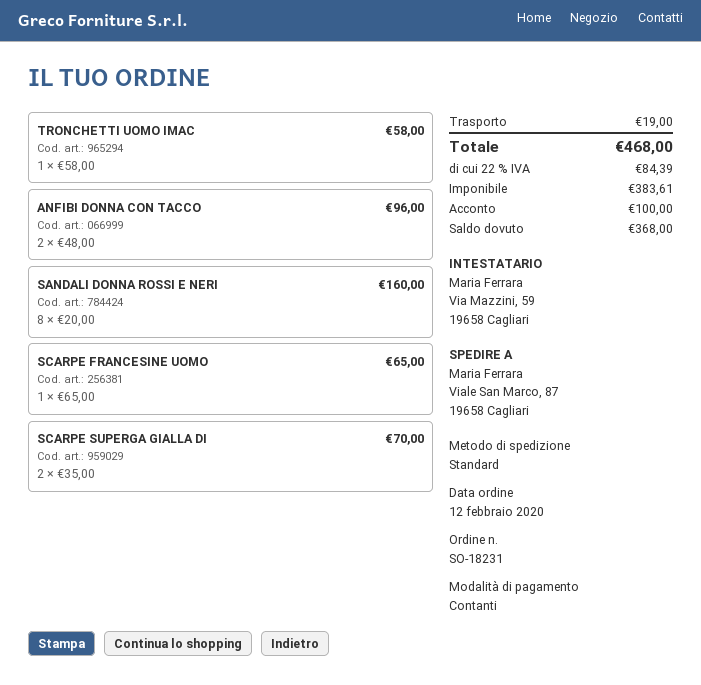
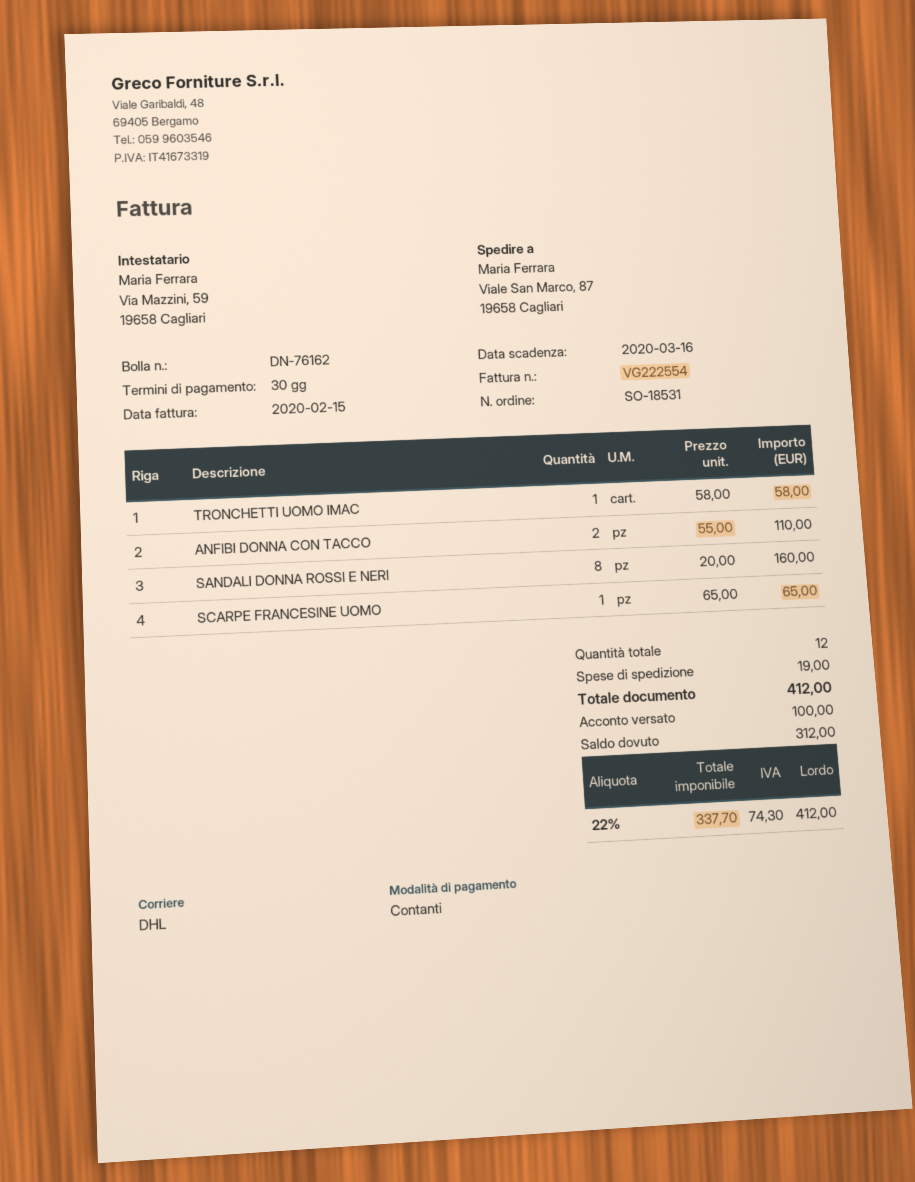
order number: SO-18231 -> SO-18531
shipping method: standard -> DHL
ANFIBI DONNA CON TACCO: 2 x 48.00 = 96.00 -> 2 x 55.00 = 110.00
SCARPE SUPERGA GIALLA DI: 2 x 35.00 = 70.00 -> none
net: 383.61 -> 337.70
tax: 22% = 84.39 -> 22% = 74.30
total: 468.00 -> 412.00
balance: 368.00 -> 312.00

